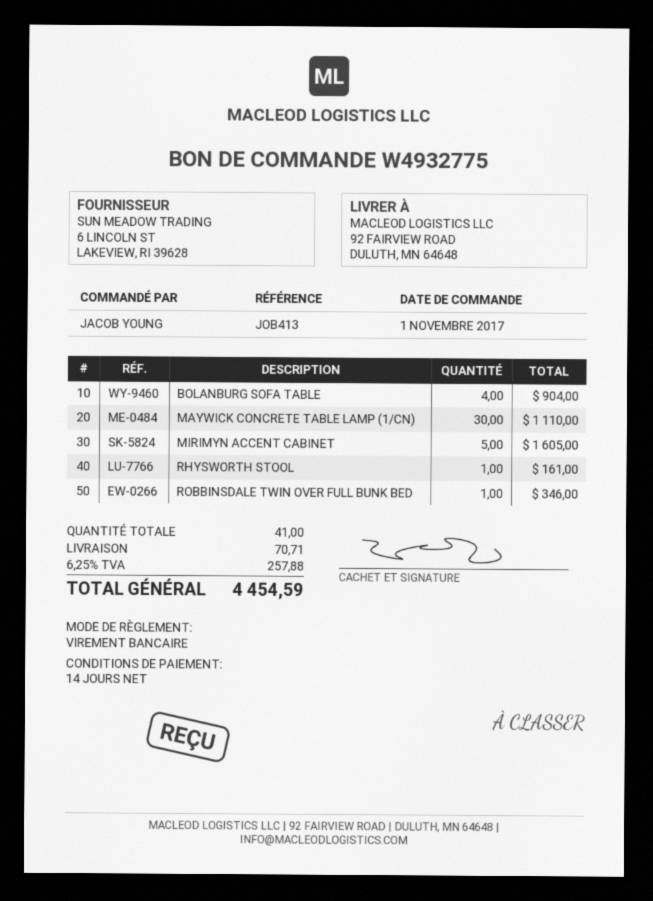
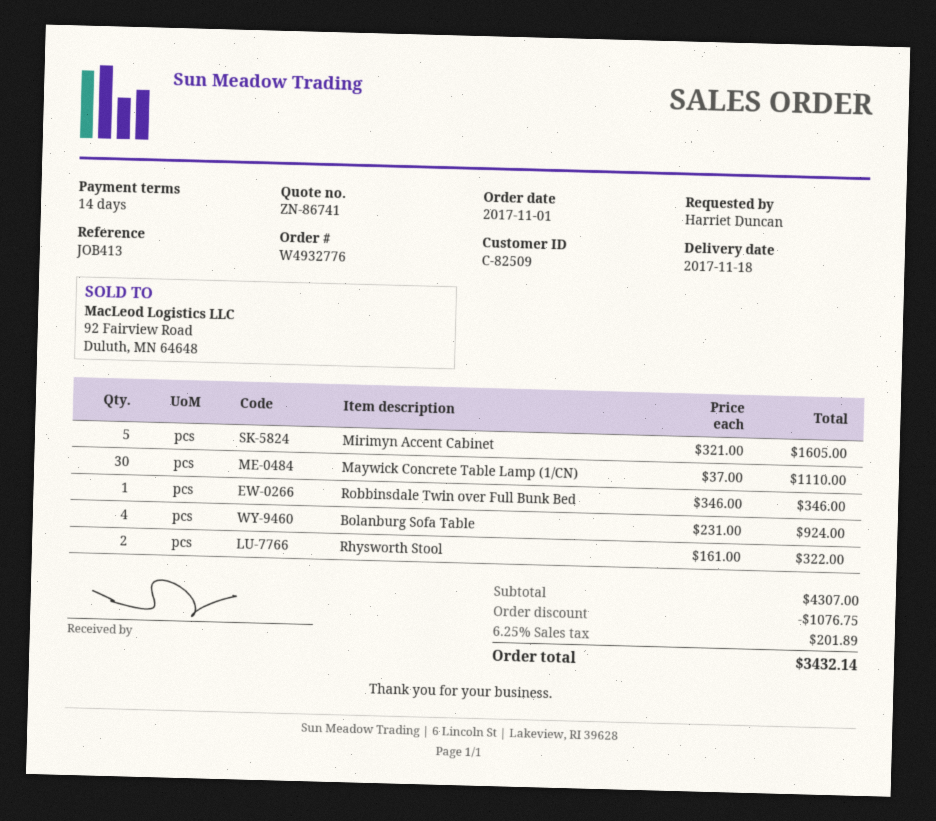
order number: W4932775 -> W4932776
ordered by: JACOB YOUNG -> Harriet Duncan
BOLANBURG SOFA TABLE: 4 for 904.00 -> 4 for 924.00
RHYSWORTH STOOL: 1 for 161.00 -> 2 for 322.00
discount: none -> 1076.75
shipping: 70.71 -> none
tax: 6.25% = 257.88 -> 6.25% = 201.89
total: 4454.59 -> 3432.14

